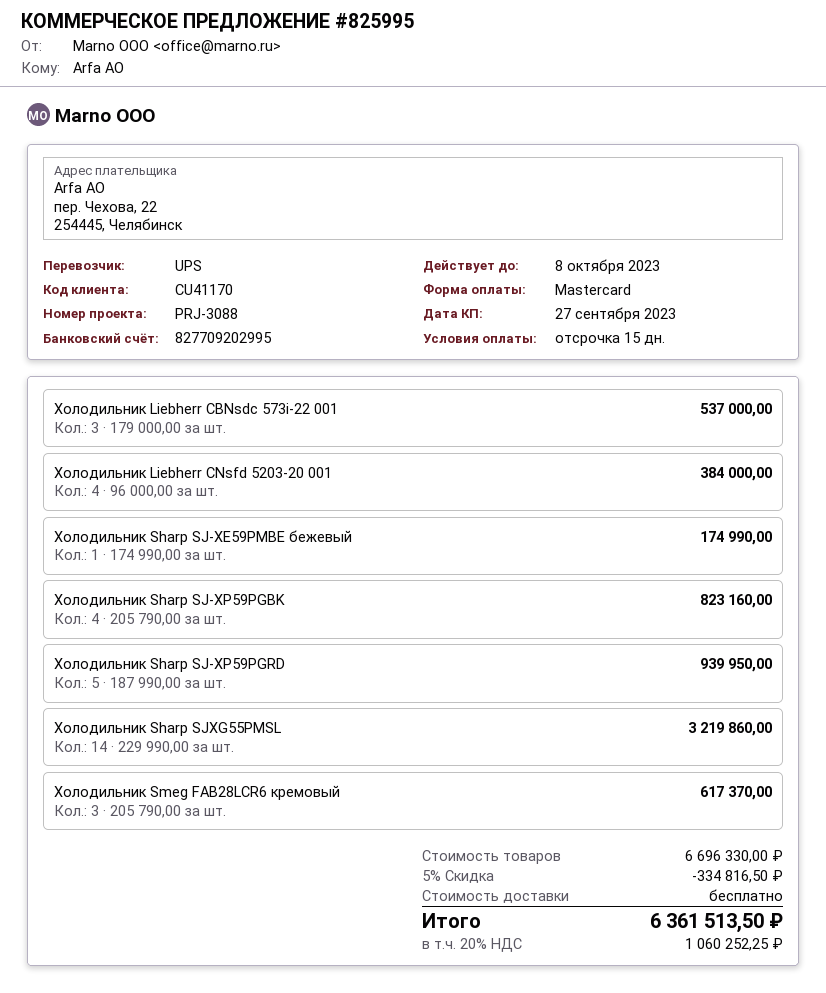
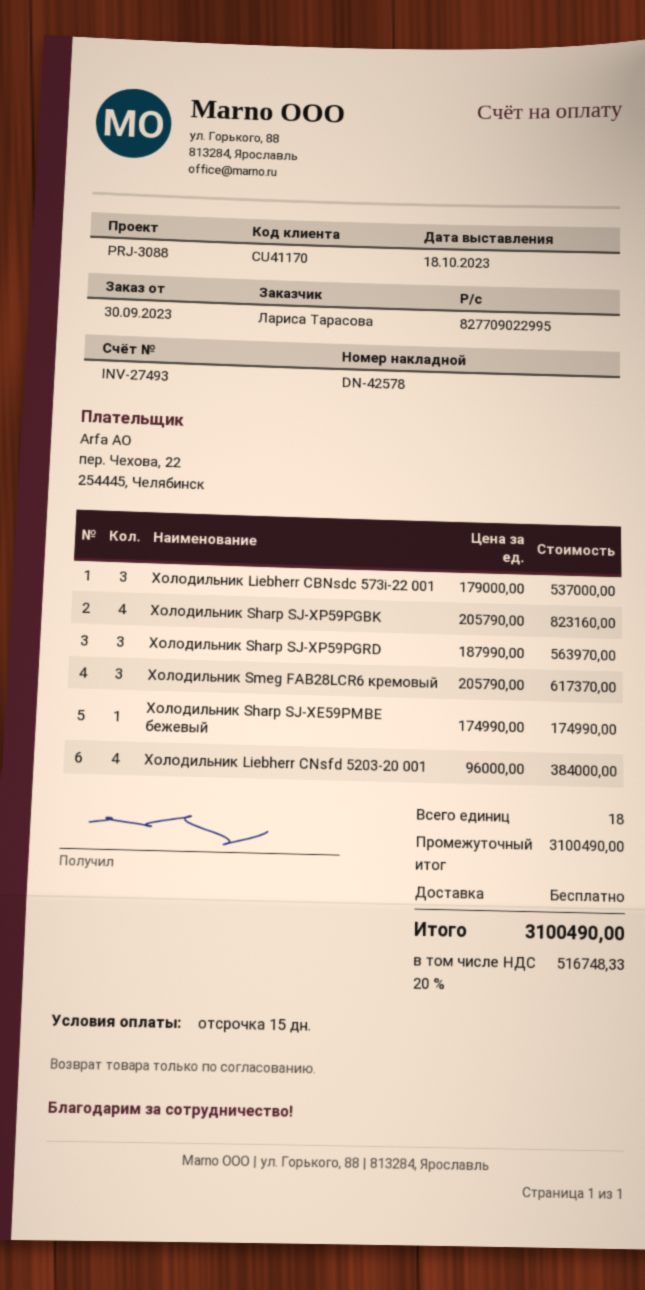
bank account: 827709202995 -> 827709022995
Холодильник Sharp SJ-XP59PGRD: 5 x 187990.00 = 939950.00 -> 3 x 187990.00 = 563970.00
Холодильник Sharp SJXG55PMSL: 14 x 229990.00 = 3219860.00 -> none
subtotal: 6696330.00 -> 3100490.00
discount: 5% = 334816.50 -> none
tax: 20% = 1060252.25 -> 20% = 516748.33
total: 6361513.50 -> 3100490.00

